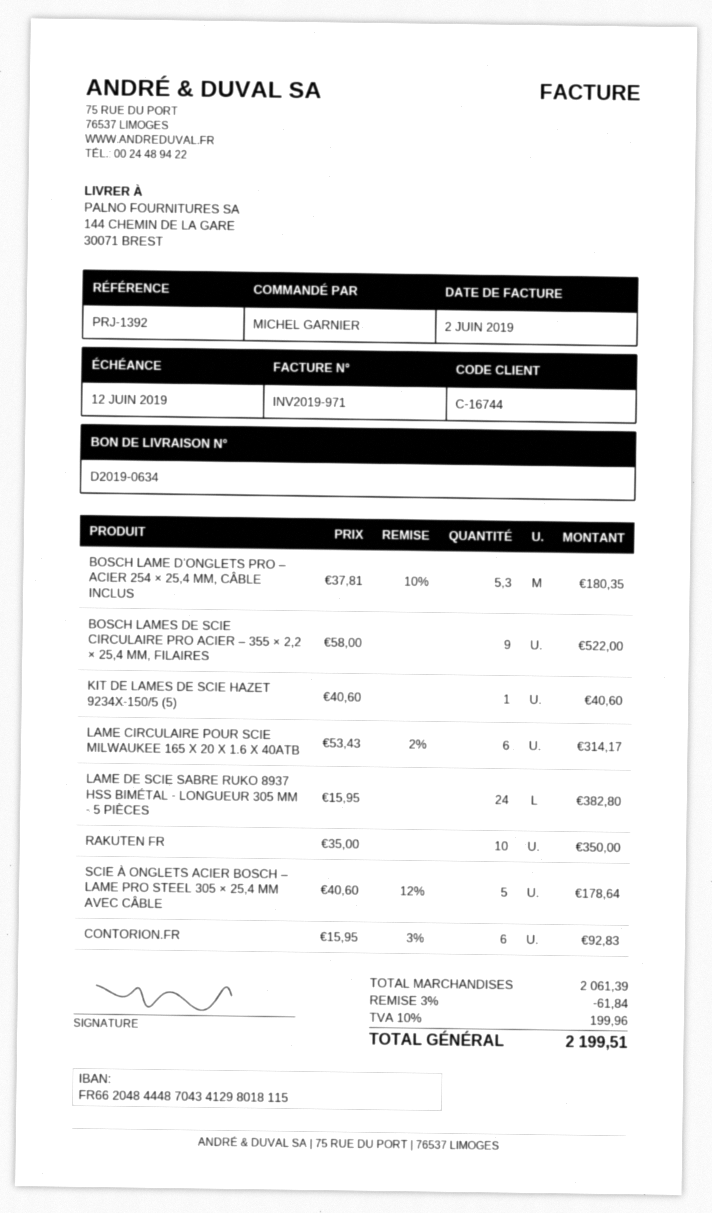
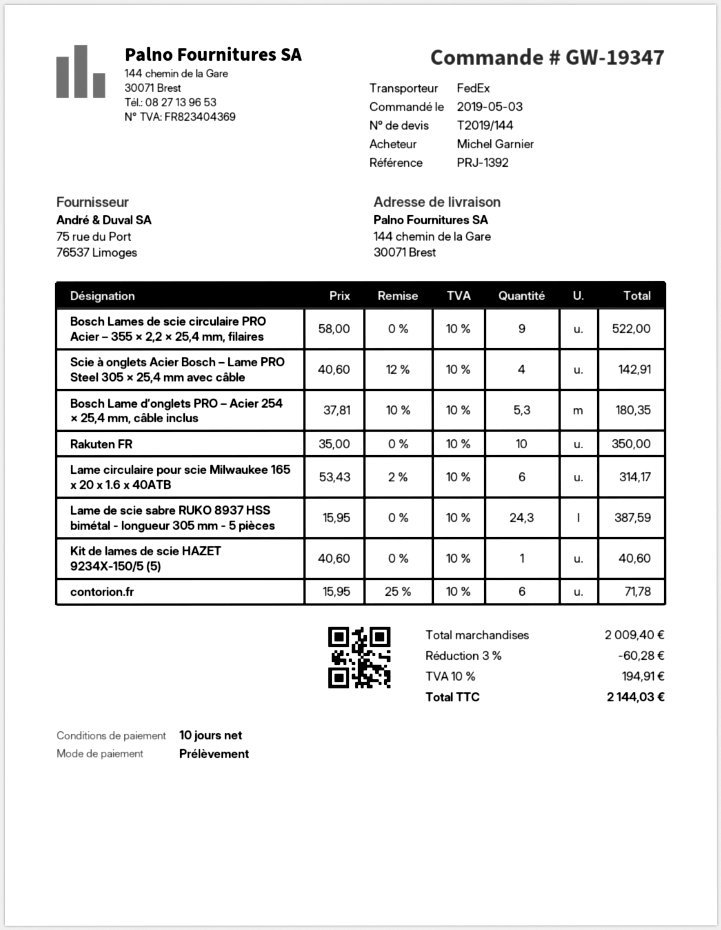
LAME DE SCIE SABRE RUKO 8937 HSS BIMÉTAL - LONGUEUR 305 MM - 5 PIÈCES: 24 x 15.95 = 382.80 -> 24.3 x 15.95 = 387.59
SCIE À ONGLETS ACIER BOSCH – LAME PRO STEEL 305 × 25,4 MM AVEC CÂBLE: 5 x 40.60 - 12% = 178.64 -> 4 x 40.60 - 12% = 142.91
CONTORION.FR: 6 x 15.95 - 3% = 92.83 -> 6 x 15.95 - 25% = 71.78
subtotal: 2061.39 -> 2009.40
discount: 3% = 61.84 -> 3% = 60.28
tax: 10% = 199.96 -> 10% = 194.91
total: 2199.51 -> 2144.03

